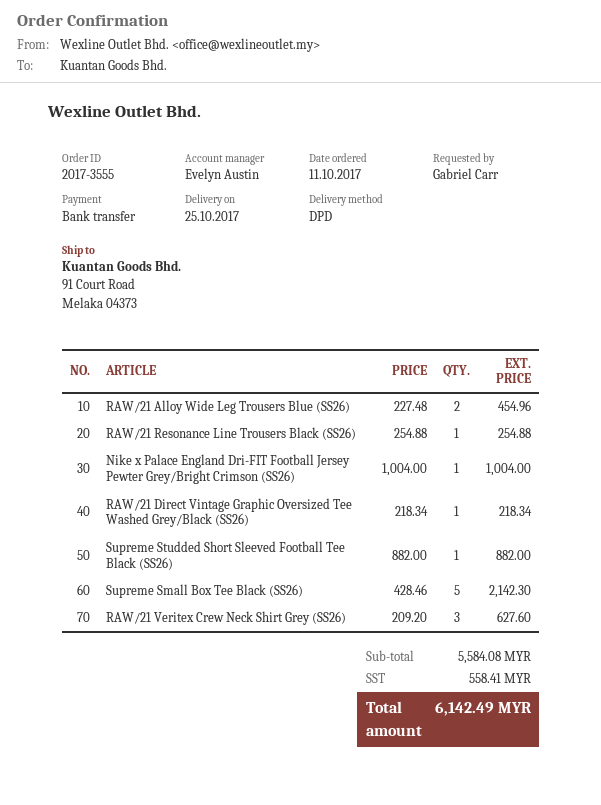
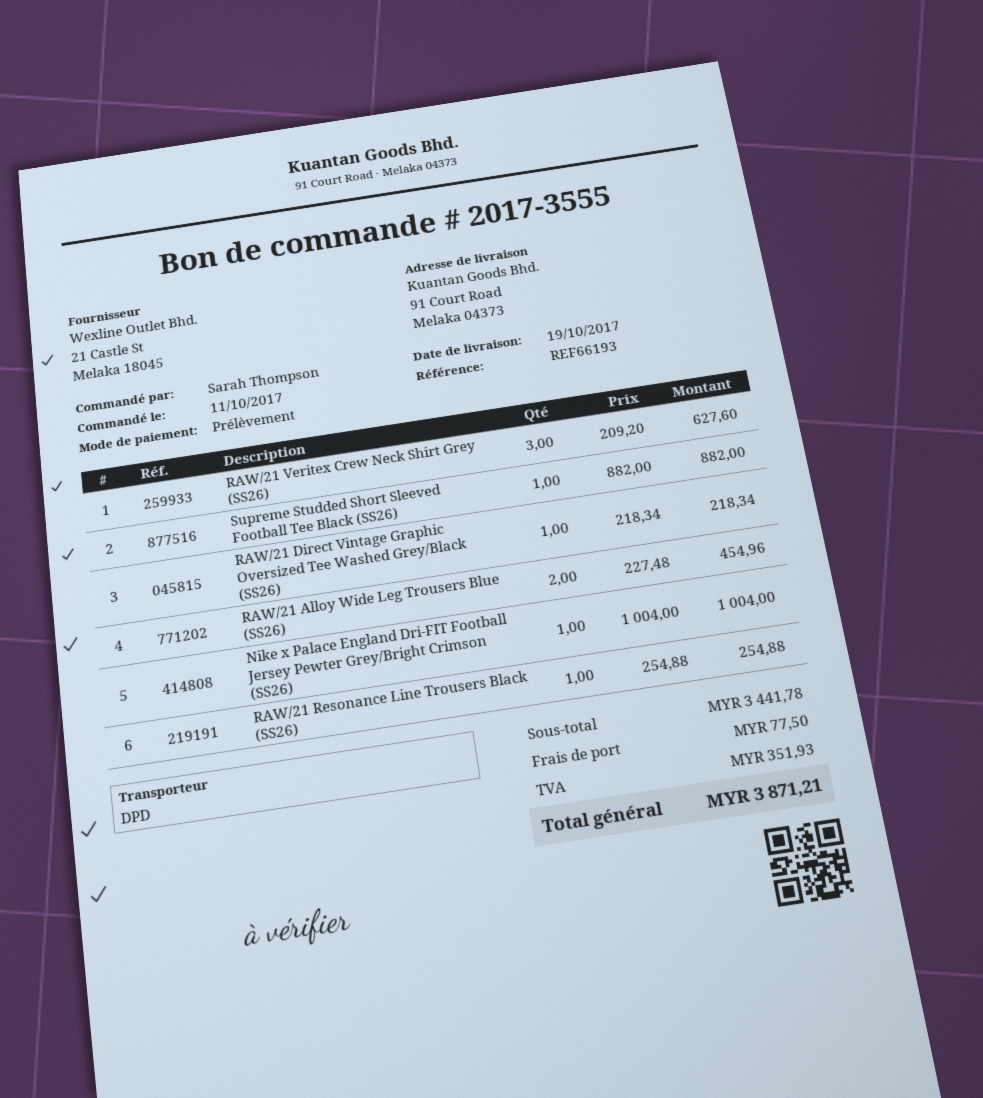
delivery date: 2017-10-25 -> 2017-10-19
ordered by: Gabriel Carr -> Sarah Thompson
payment method: bank transfer -> direct debit
Supreme Small Box Tee Black (SS26): 5 x 428.46 = 2142.30 -> none
subtotal: 5584.08 -> 3441.78
shipping: none -> 77.50
tax: 558.41 -> 351.93
total: 6142.49 -> 3871.21

